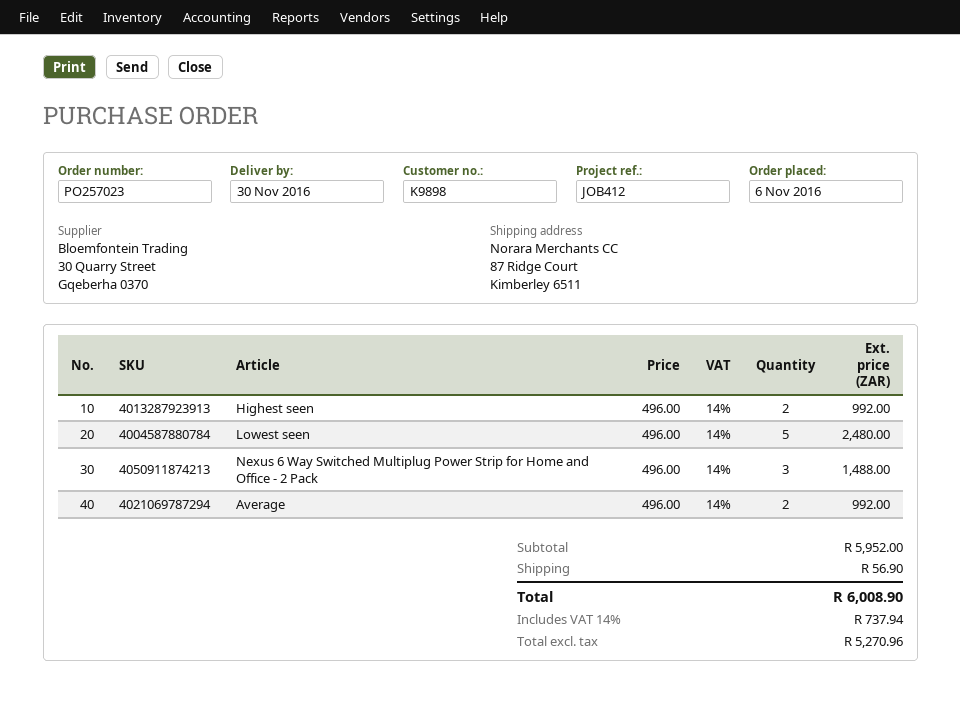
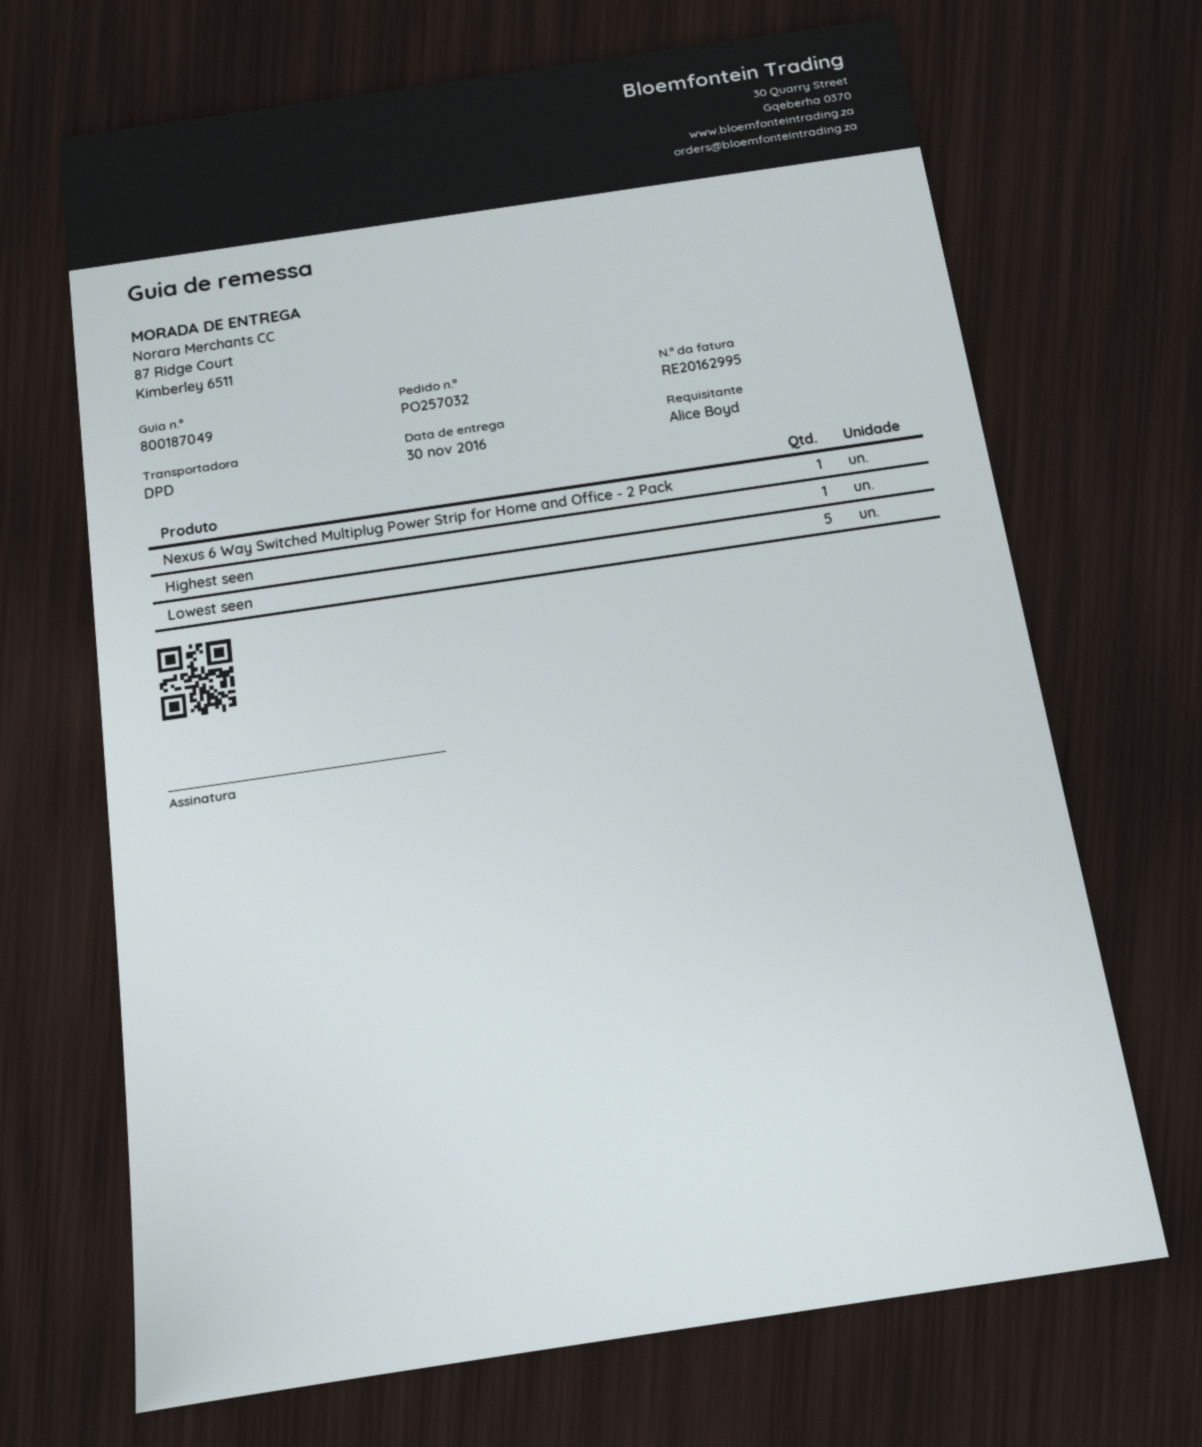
order number: PO257023 -> PO257032
Highest seen: 2 -> 1
Nexus 6 Way Switched Multiplug Power Strip for Home and Office - 2 Pack: 3 -> 1
Average: 2 -> none

